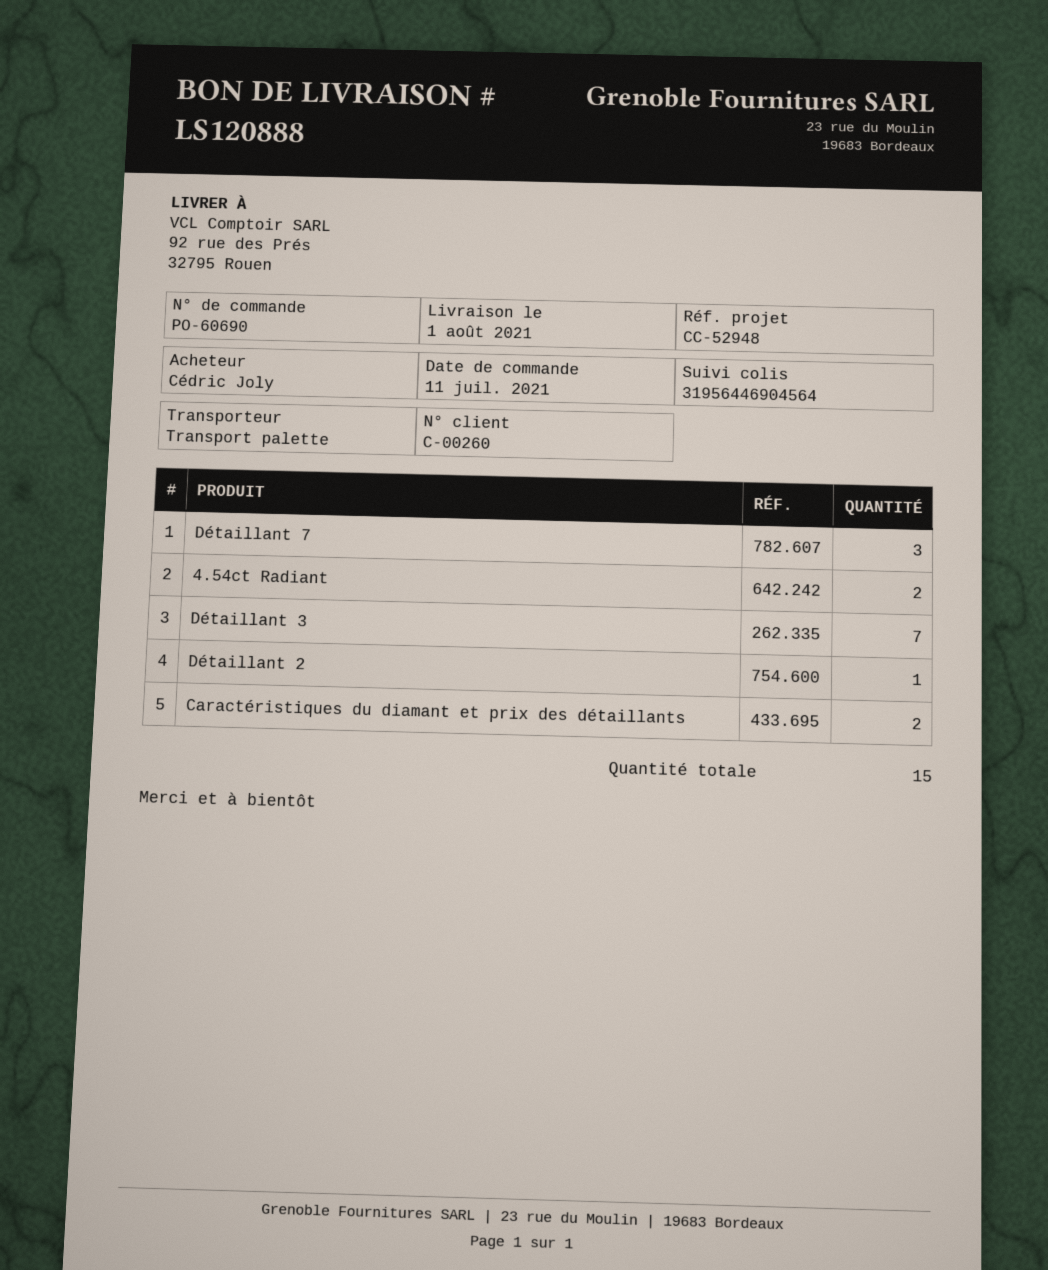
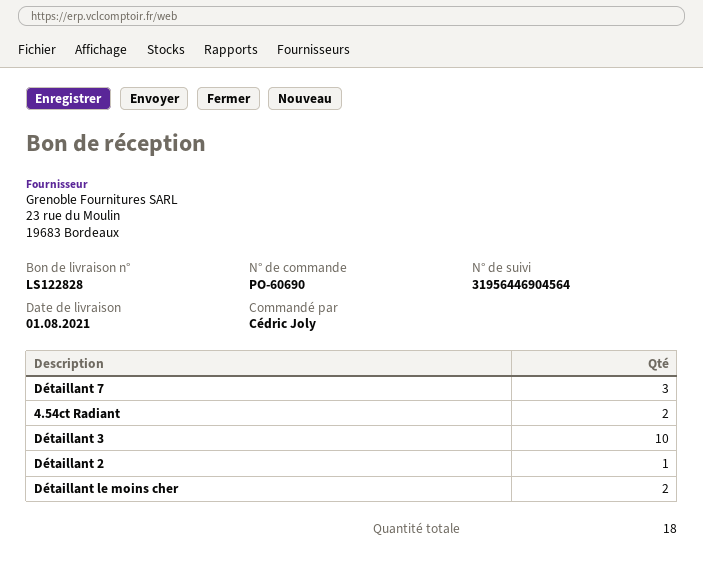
delivery note number: LS120888 -> LS122828
Détaillant 3: 7 -> 10
Caractéristiques du diamant et prix des détaillants: 2 -> none
Détaillant le moins cher: none -> 2
total quantity: 15 -> 18

